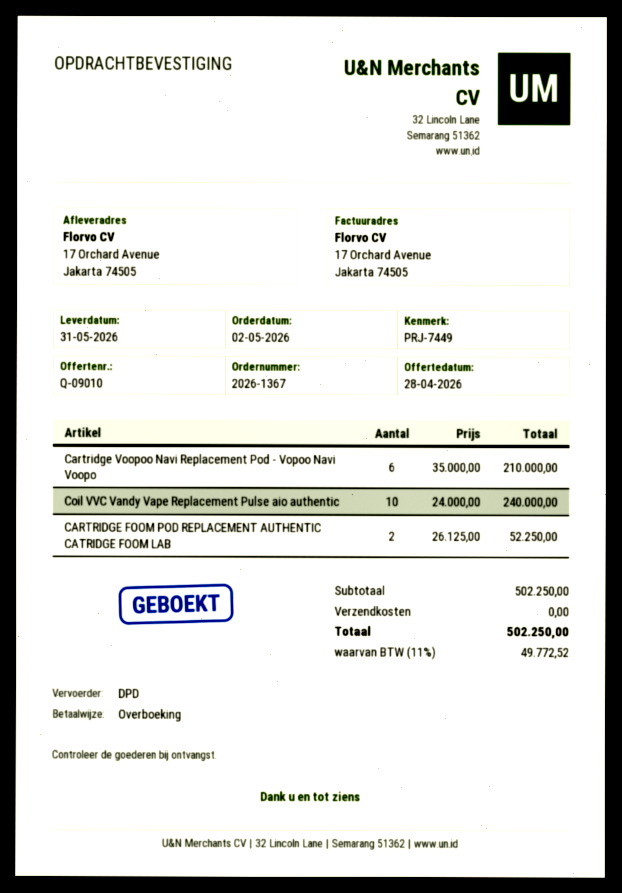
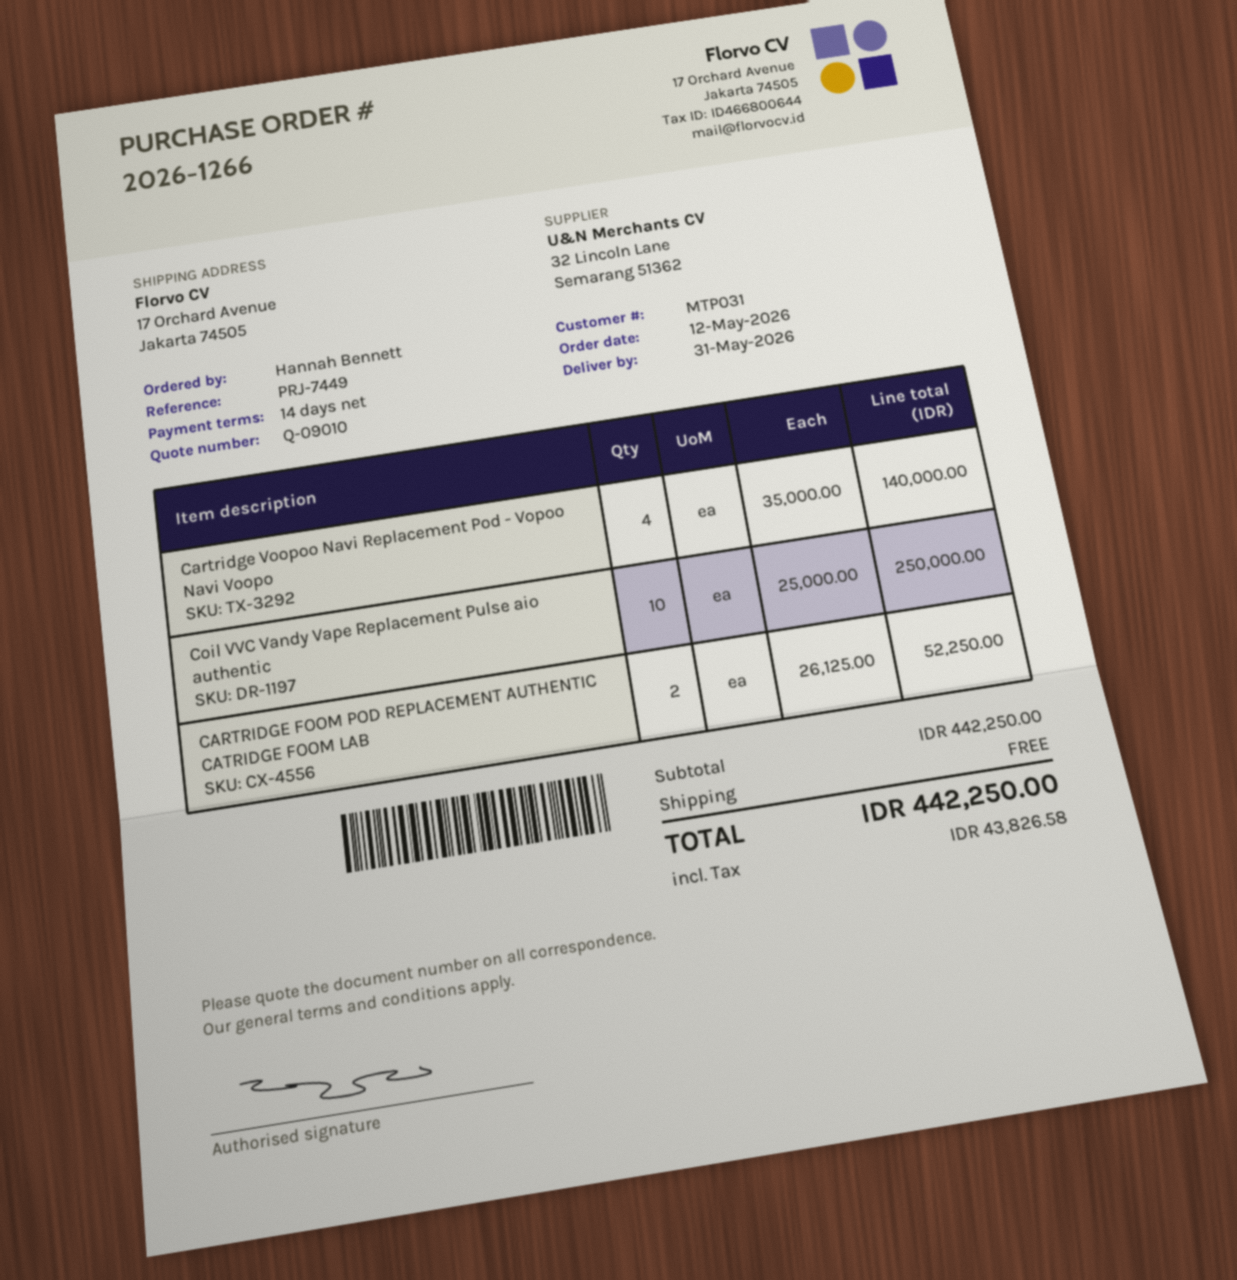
order number: 2026-1367 -> 2026-1266
order date: 2026-05-02 -> 2026-05-12
Cartridge Voopoo Navi Replacement Pod - Vopoo Navi Voopo: 6 x 35000.00 = 210000.00 -> 4 x 35000.00 = 140000.00
Coil VVC Vandy Vape Replacement Pulse aio authentic: 10 x 24000.00 = 240000.00 -> 10 x 25000.00 = 250000.00
subtotal: 502250.00 -> 442250.00
tax: 49772.52 -> 43826.58
total: 502250.00 -> 442250.00

